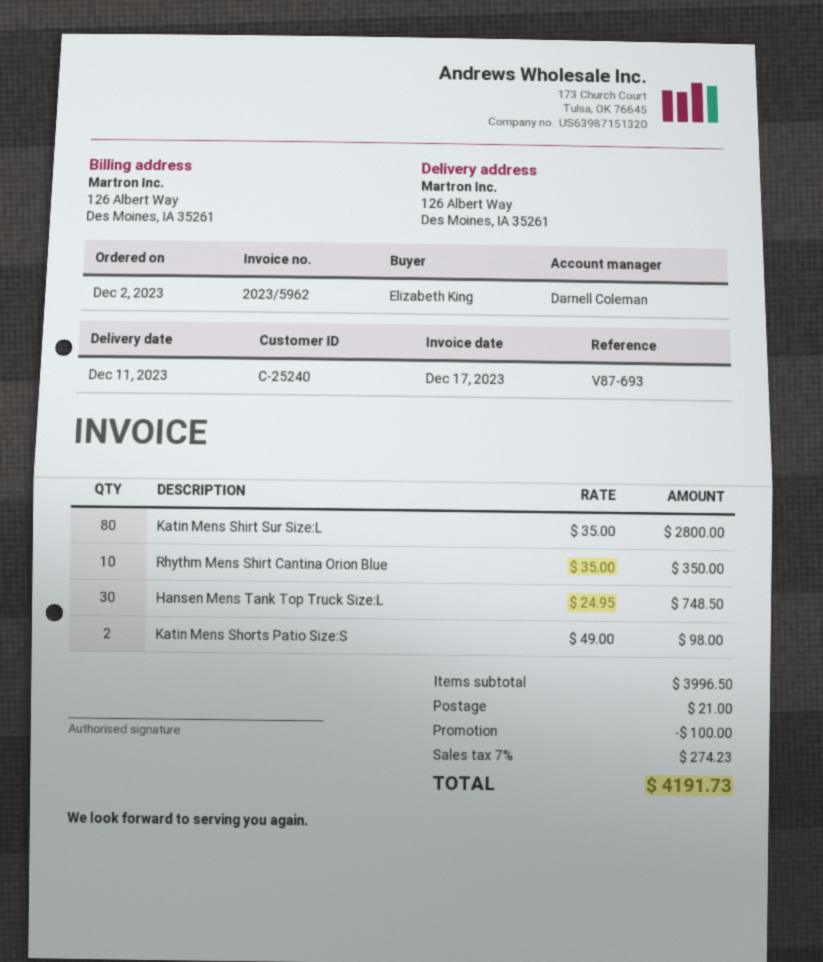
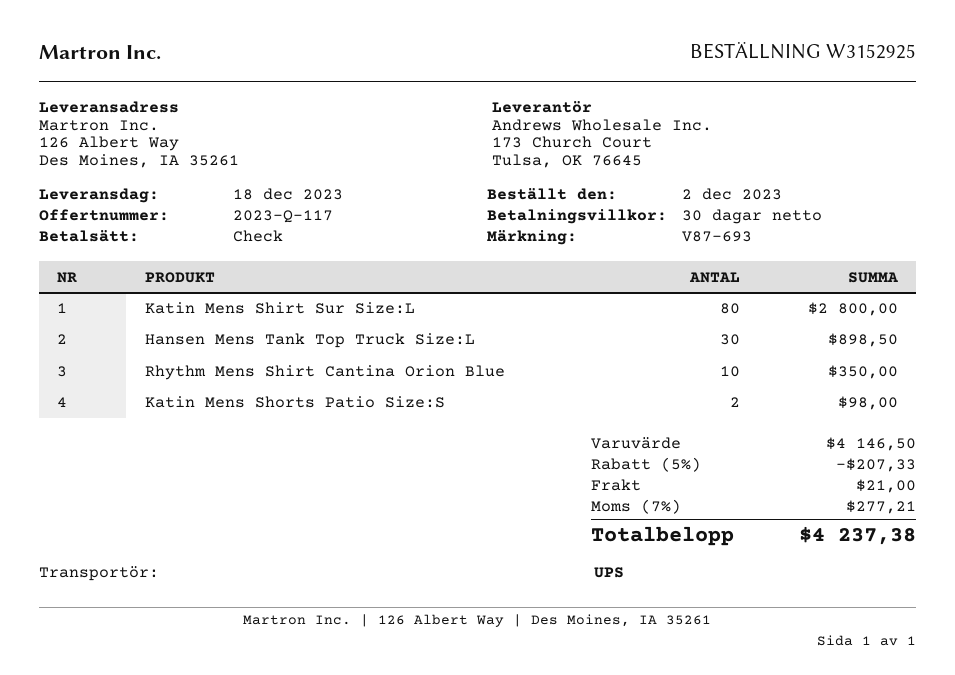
delivery date: 2023-12-11 -> 2023-12-18
Hansen Mens Tank Top Truck Size:L: 30 for 748.50 -> 30 for 898.50
subtotal: 3996.50 -> 4146.50
discount: 100.00 -> 207.33
tax: 7% = 274.23 -> 7% = 277.21
total: 4191.73 -> 4237.38

